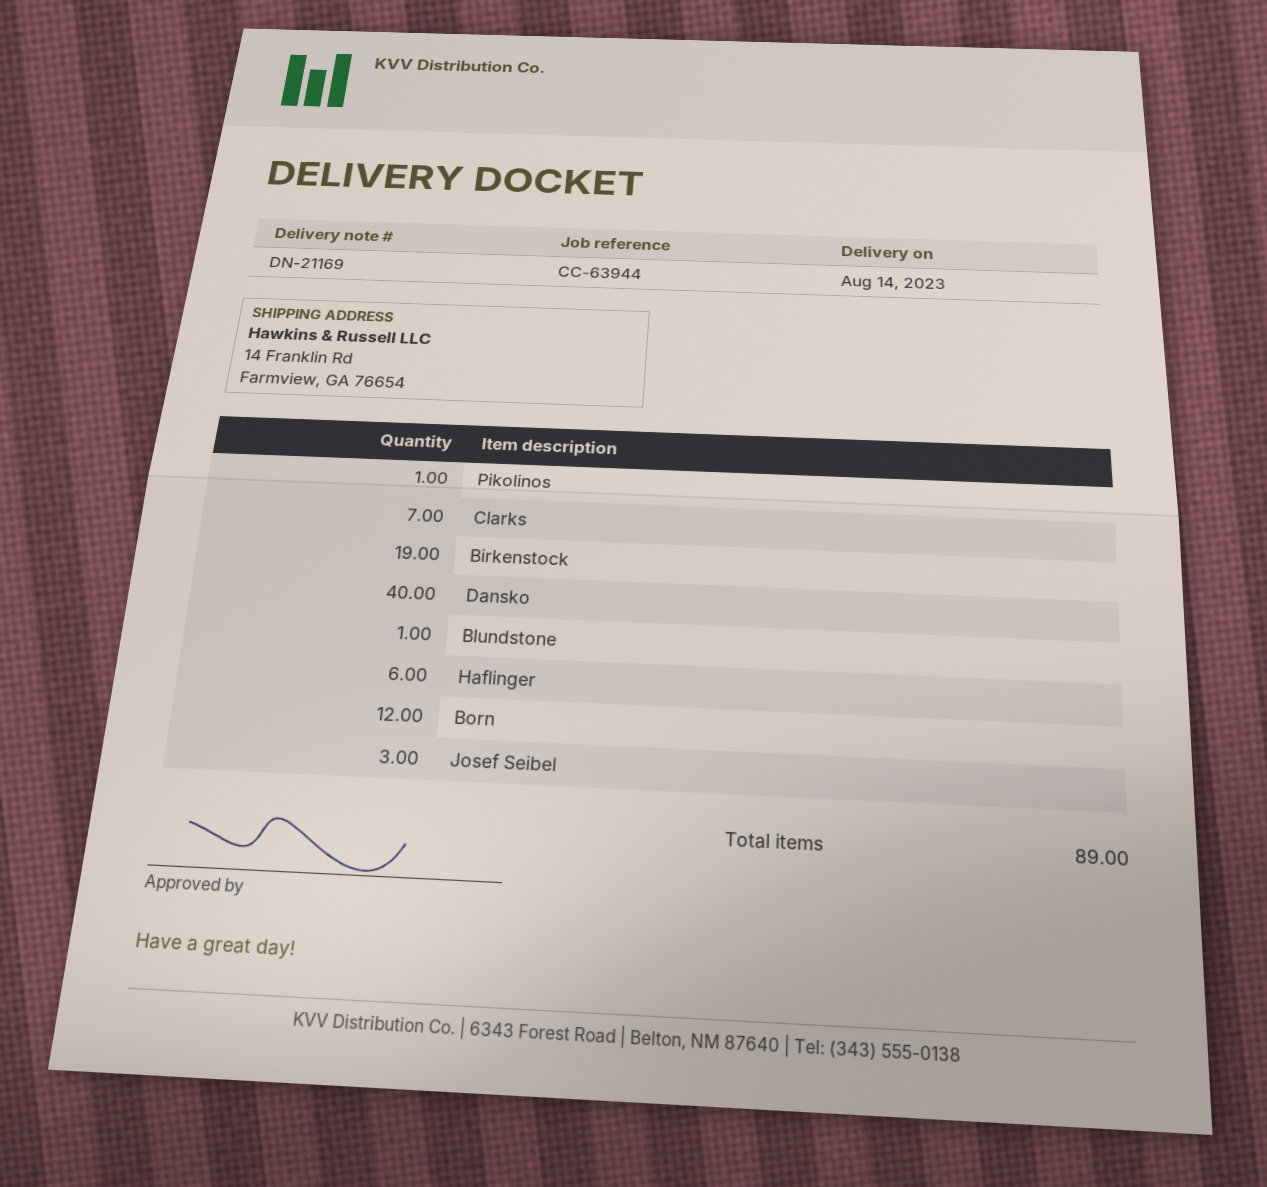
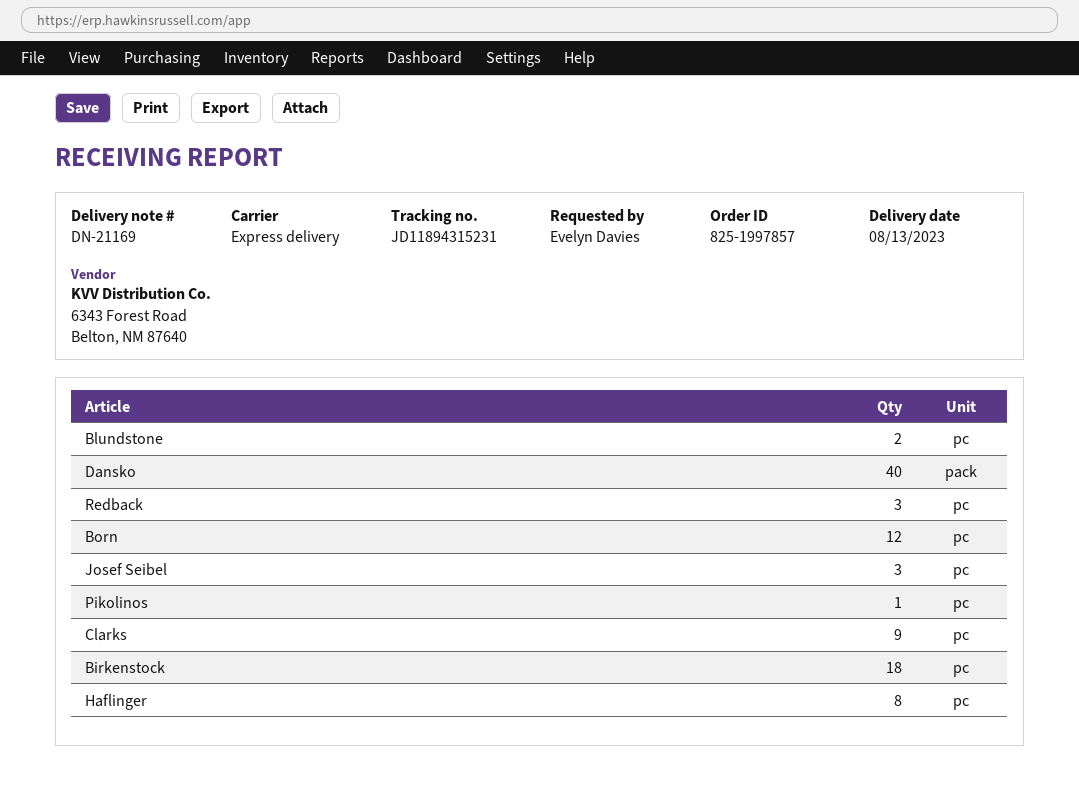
delivery date: 2023-08-14 -> 2023-08-13
Clarks: 7 -> 9
Birkenstock: 19 -> 18
Blundstone: 1 -> 2
Haflinger: 6 -> 8
Redback: none -> 3

